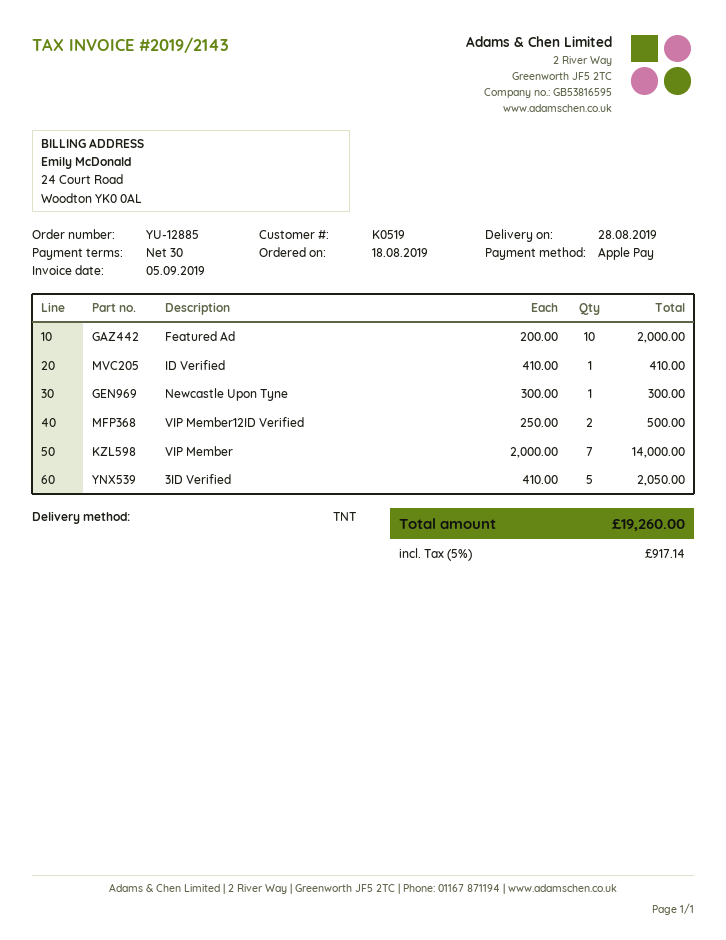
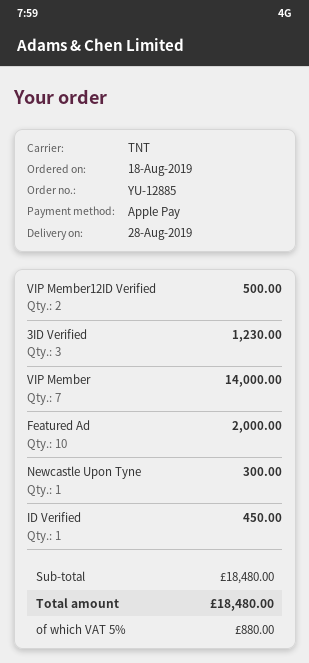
ID Verified: 1 for 410.00 -> 1 for 450.00
3ID Verified: 5 for 2050.00 -> 3 for 1230.00
tax: 5% = 917.14 -> 5% = 880.00
total: 19260.00 -> 18480.00

